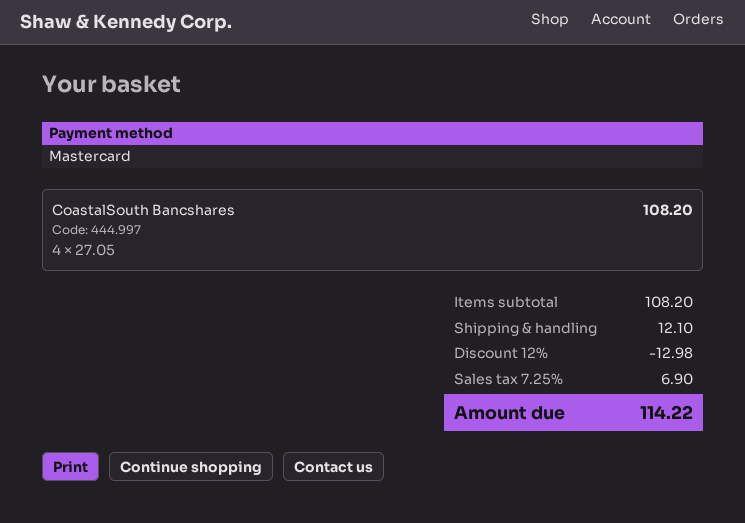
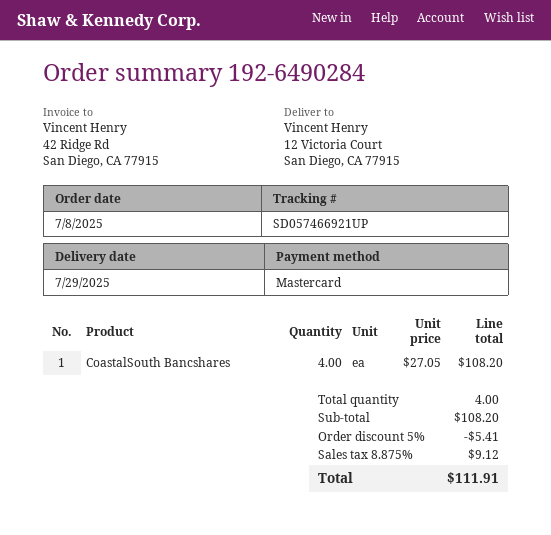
discount: 12% = 12.98 -> 5% = 5.41
shipping: 12.10 -> none
tax: 7.25% = 6.90 -> 8.875% = 9.12
total: 114.22 -> 111.91

